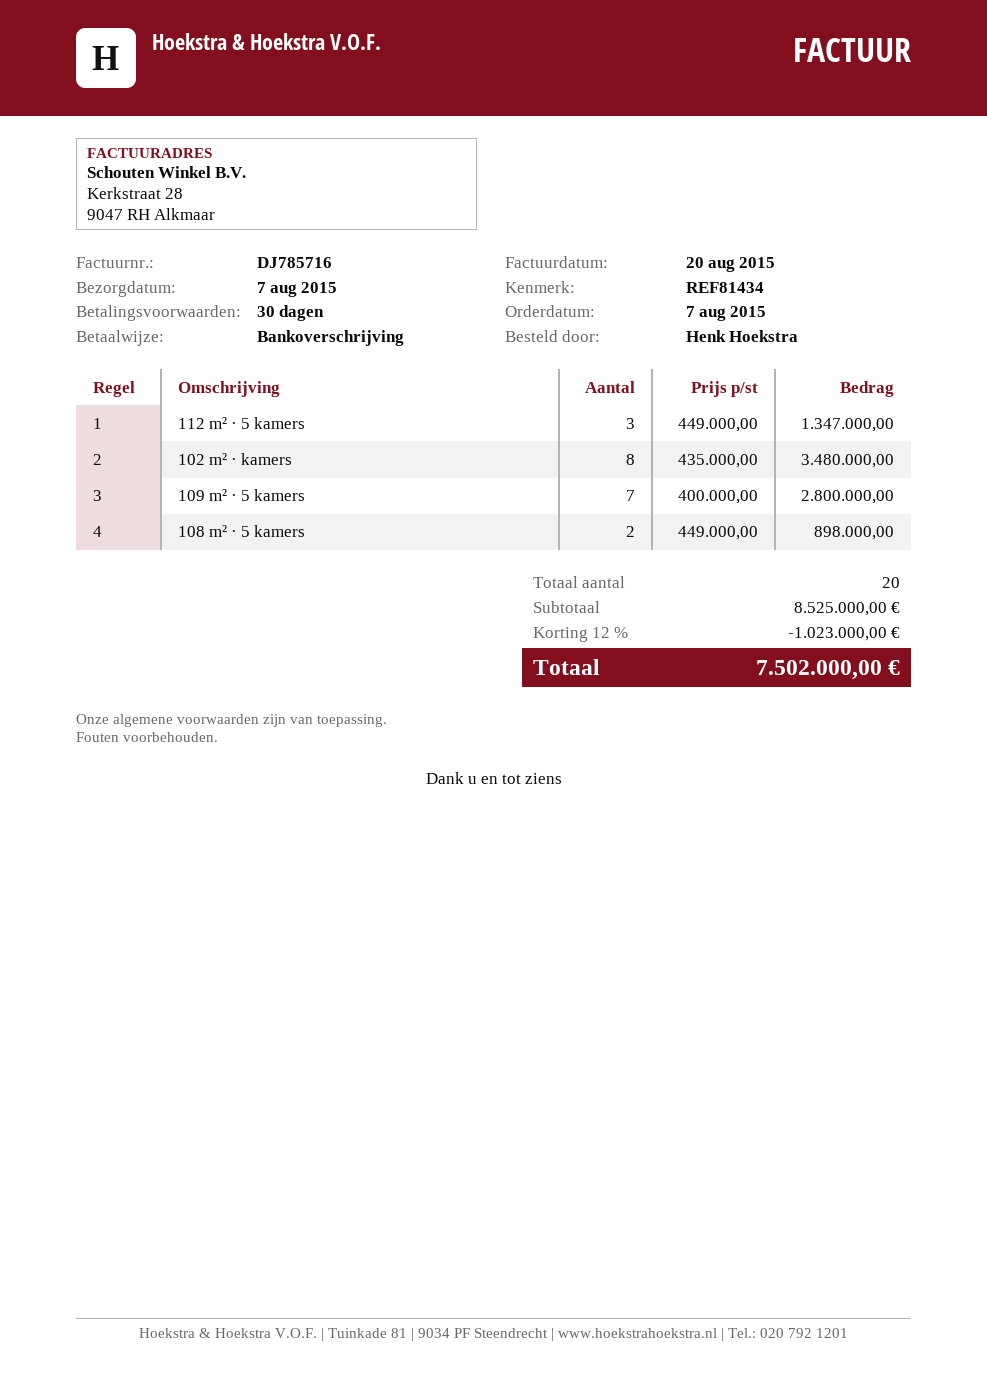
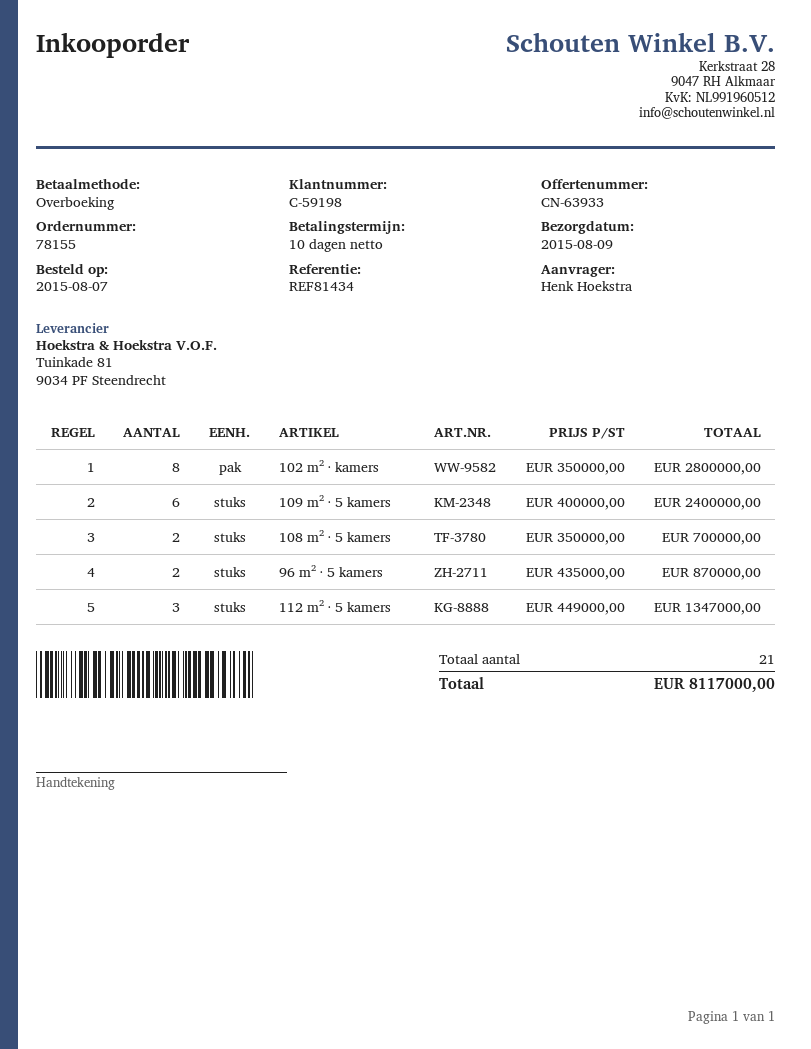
delivery date: 2015-08-07 -> 2015-08-09
payment terms: 30 days -> 10 days
102 m² · kamers: 8 x 435000.00 = 3480000.00 -> 8 x 350000.00 = 2800000.00
109 m² · 5 kamers: 7 x 400000.00 = 2800000.00 -> 6 x 400000.00 = 2400000.00
108 m² · 5 kamers: 2 x 449000.00 = 898000.00 -> 2 x 350000.00 = 700000.00
96 m² · 5 kamers: none -> 2 x 435000.00 = 870000.00
total quantity: 20 -> 21
discount: 12% = 1023000.00 -> none
total: 7502000.00 -> 8117000.00

